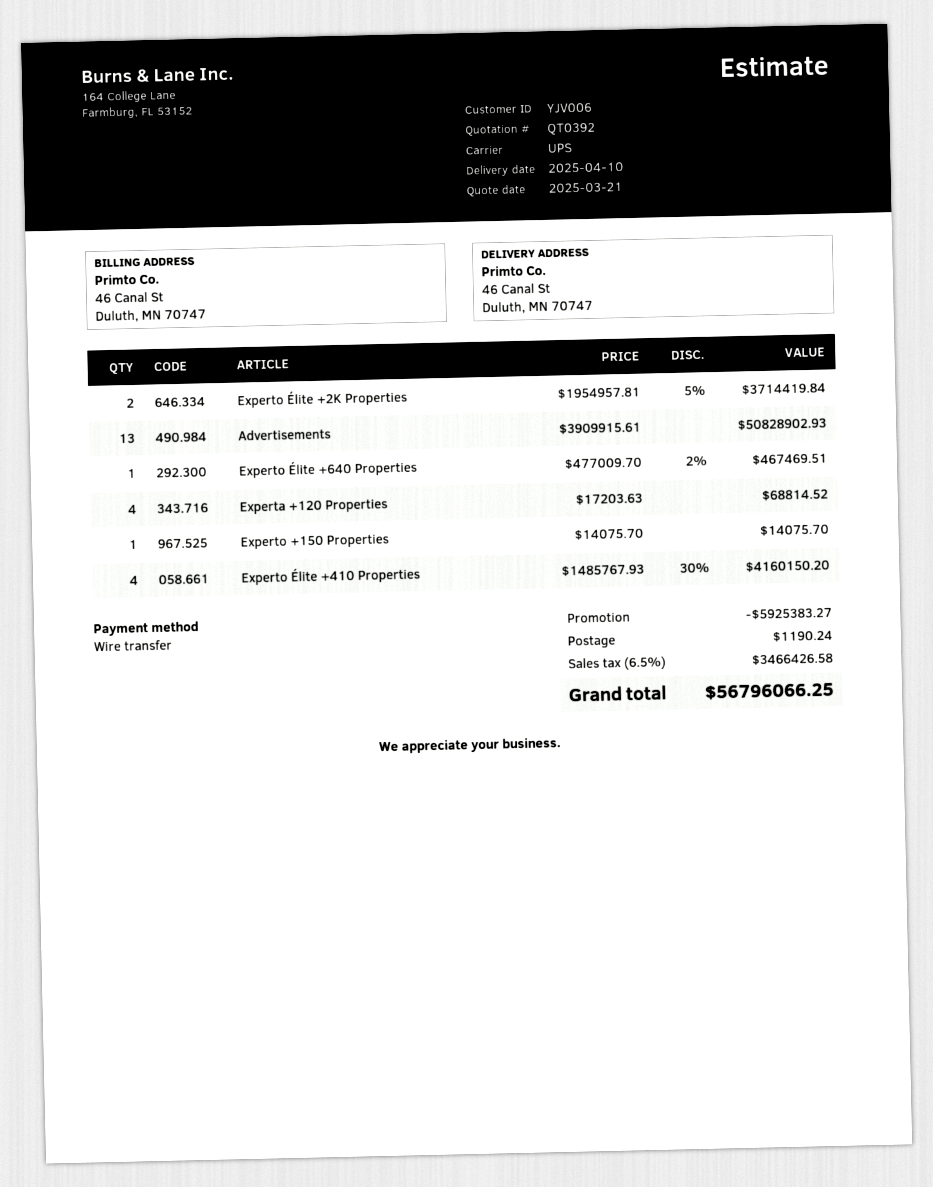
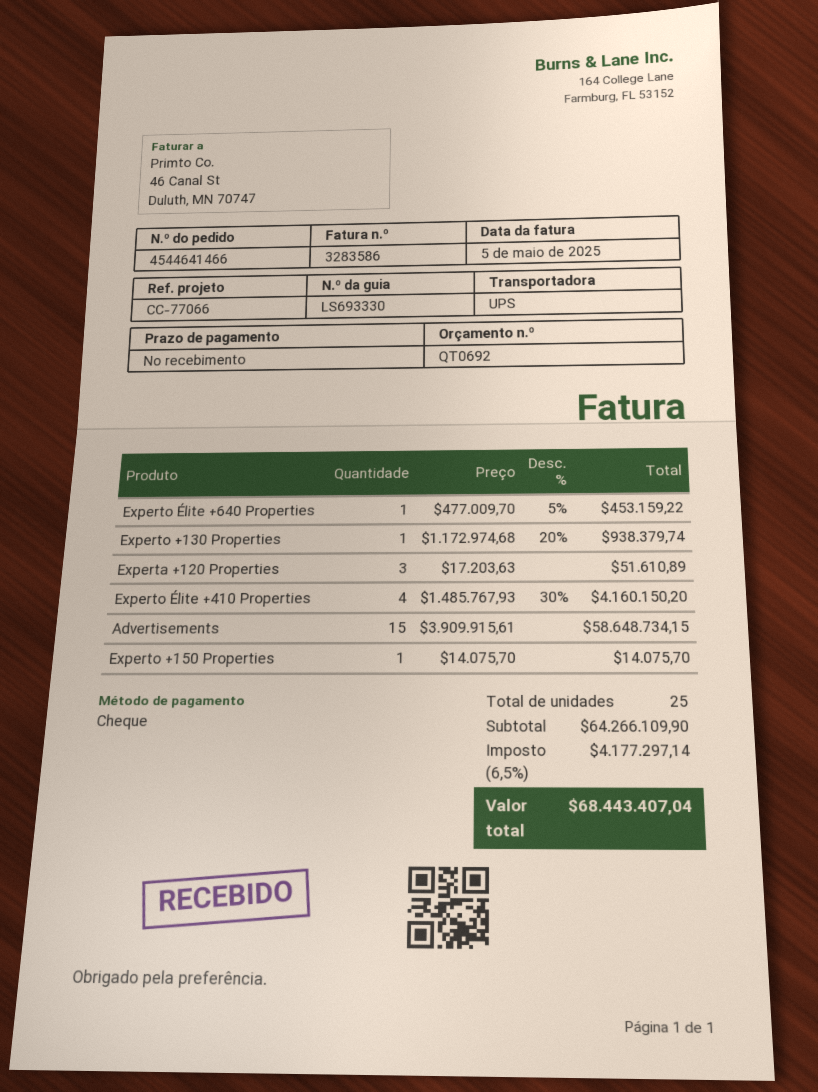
quote number: QT0392 -> QT0692
payment method: bank transfer -> cheque
Experto Élite +2K Properties: 2 x 1954957.81 - 5% = 3714419.84 -> none
Advertisements: 13 x 3909915.61 = 50828902.93 -> 15 x 3909915.61 = 58648734.15
Experto Élite +640 Properties: 1 x 477009.70 - 2% = 467469.51 -> 1 x 477009.70 - 5% = 453159.22
Experta +120 Properties: 4 x 17203.63 = 68814.52 -> 3 x 17203.63 = 51610.89
Experto +130 Properties: none -> 1 x 1172974.68 - 20% = 938379.74
discount: 5925383.27 -> none
shipping: 1190.24 -> none
tax: 6.5% = 3466426.58 -> 6.5% = 4177297.14
total: 56796066.25 -> 68443407.04

